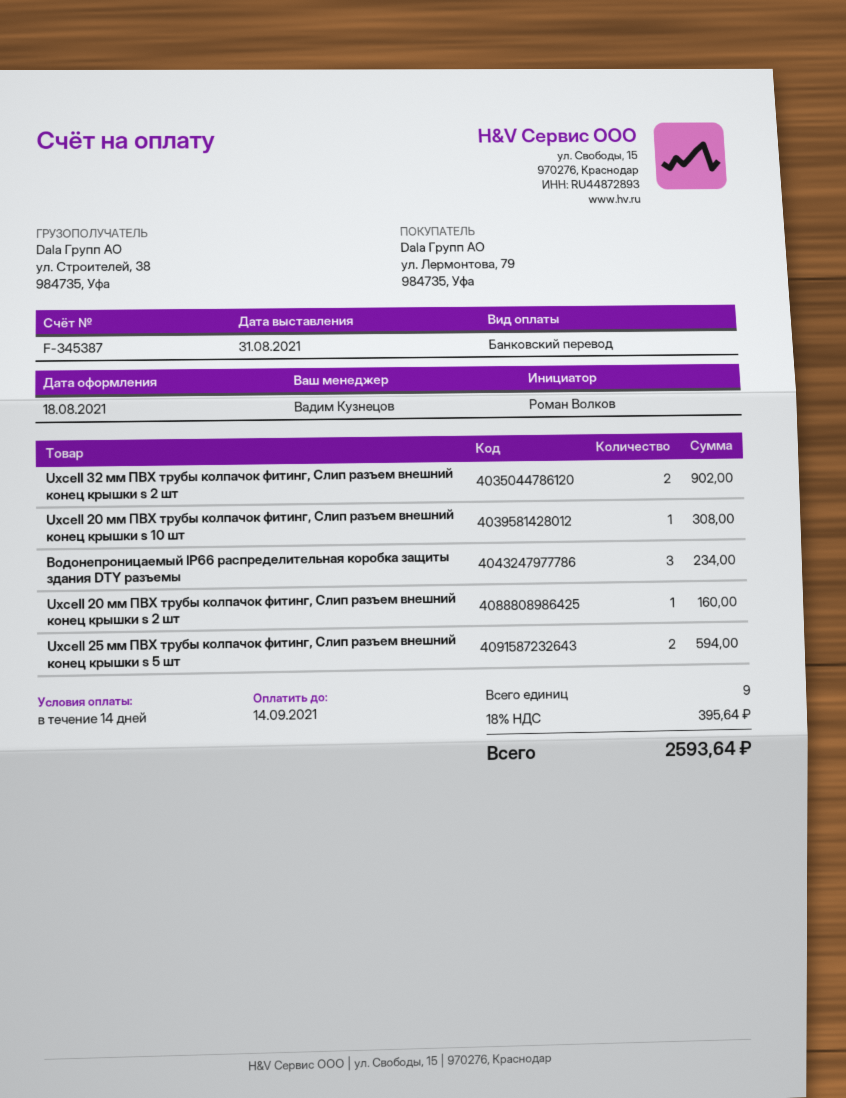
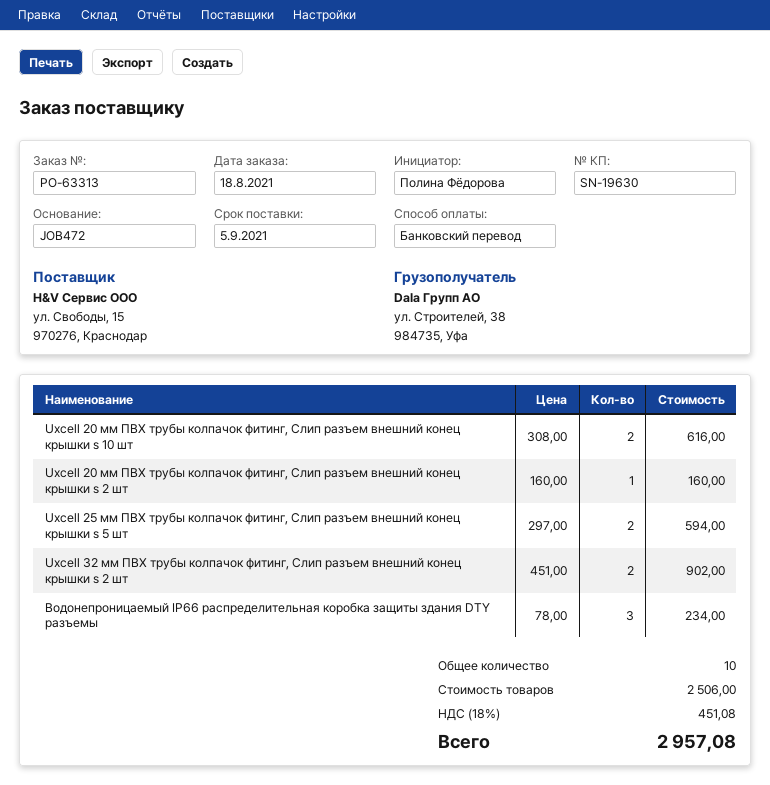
ordered by: Роман Волков -> Полина Фёдорова
Uxcell 20 мм ПВХ трубы колпачок фитинг, Слип разъем внешний конец крышки s 10 шт: 1 for 308.00 -> 2 for 616.00
total quantity: 9 -> 10
tax: 18% = 395.64 -> 18% = 451.08
total: 2593.64 -> 2957.08

